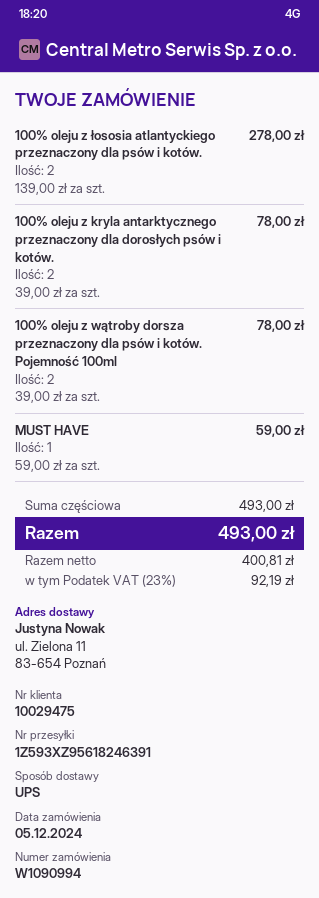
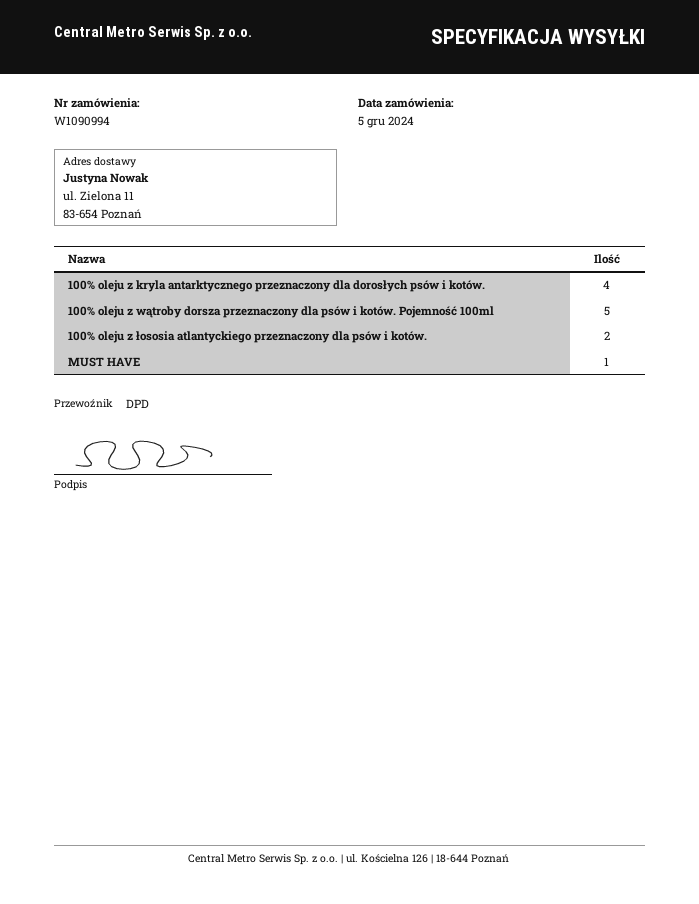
shipping method: UPS -> DPD
100% oleju z kryla antarktycznego przeznaczony dla dorosłych psów i kotów.: 2 -> 4
100% oleju z wątroby dorsza przeznaczony dla psów i kotów. Pojemność 100ml: 2 -> 5

